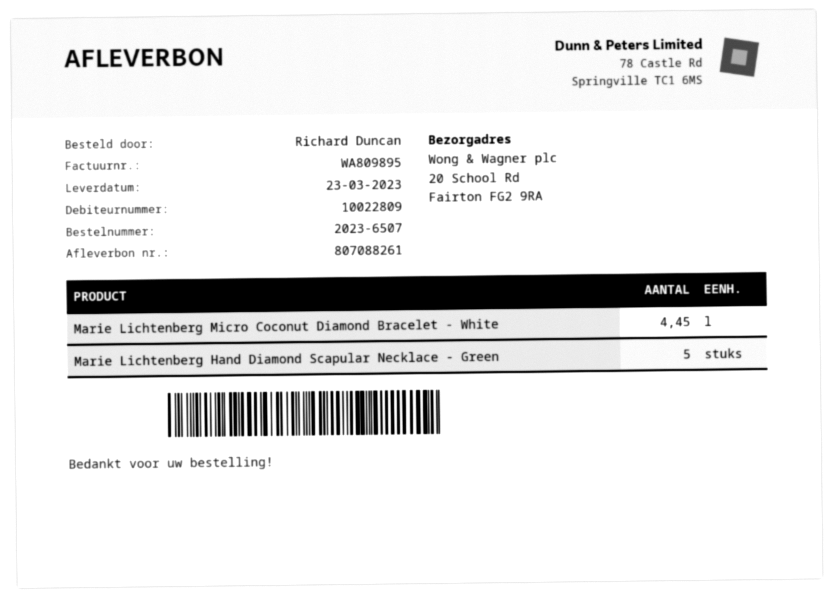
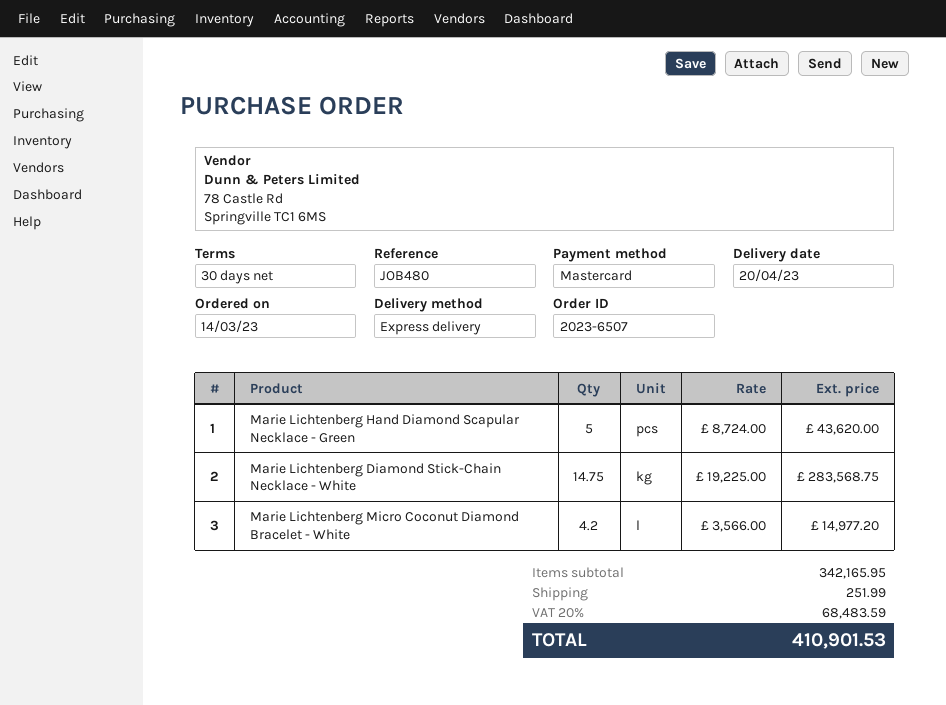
delivery date: 2023-03-23 -> 2023-04-20
Marie Lichtenberg Micro Coconut Diamond Bracelet - White: 4.45 -> 4.2
Marie Lichtenberg Diamond Stick-Chain Necklace - White: none -> 14.75

